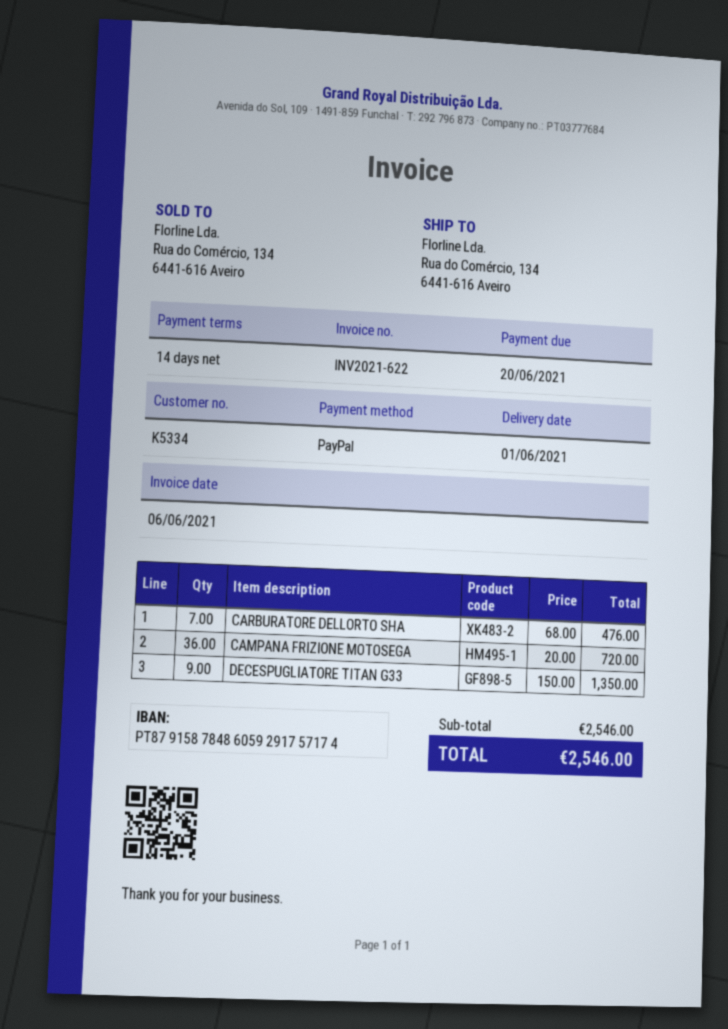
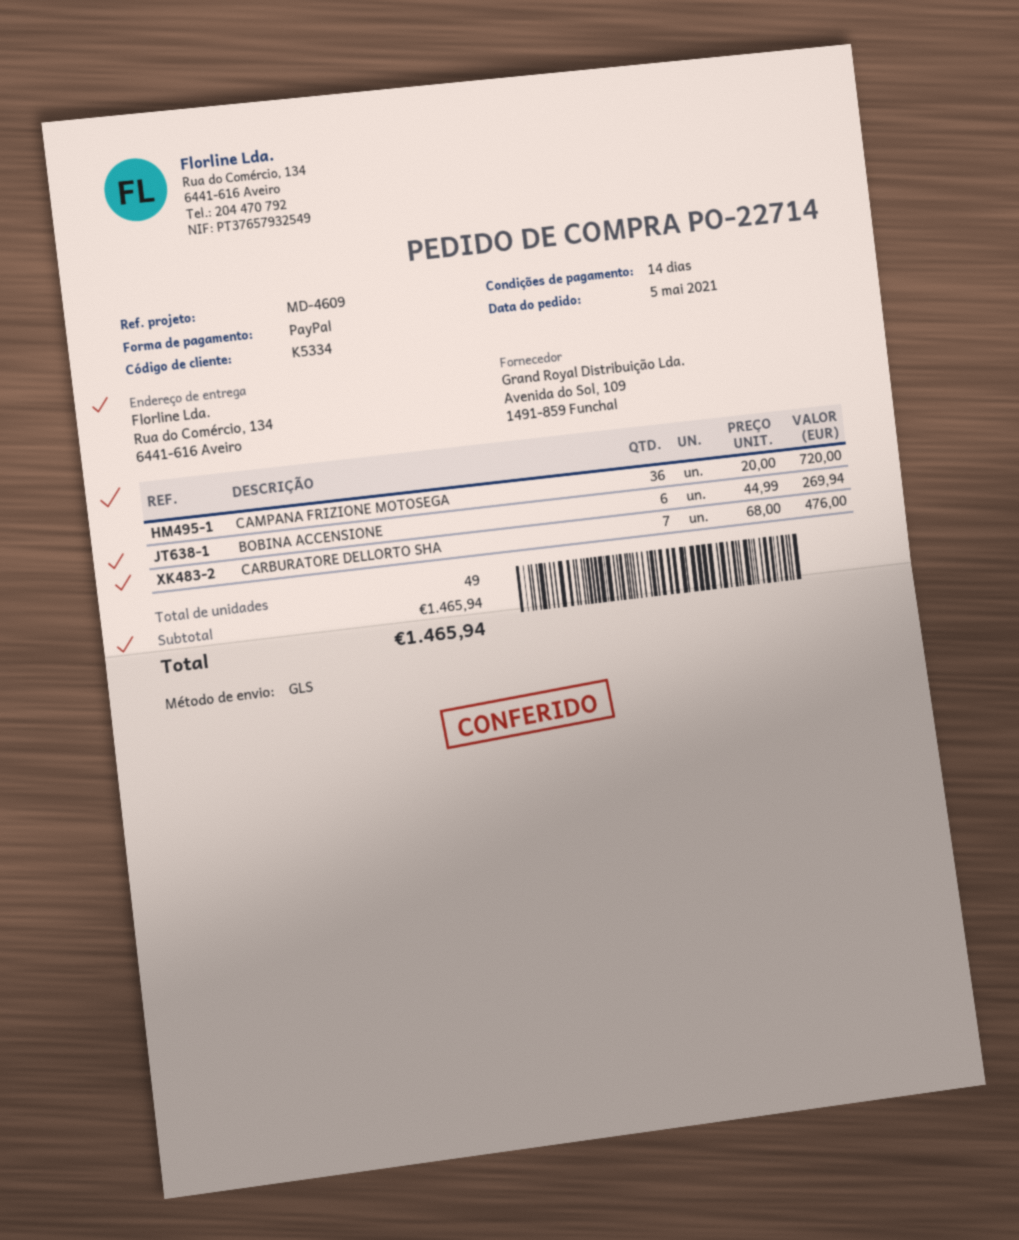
DECESPUGLIATORE TITAN G33: 9 x 150.00 = 1350.00 -> none
BOBINA ACCENSIONE: none -> 6 x 44.99 = 269.94
subtotal: 2546.00 -> 1465.94
total: 2546.00 -> 1465.94

